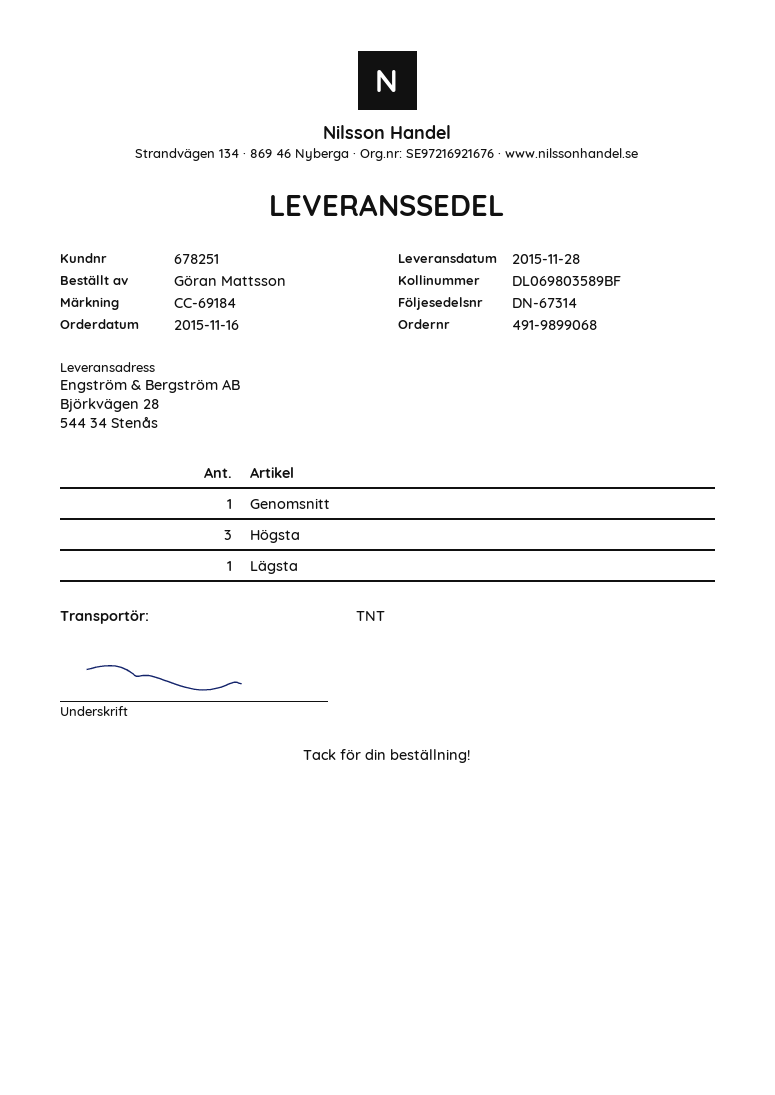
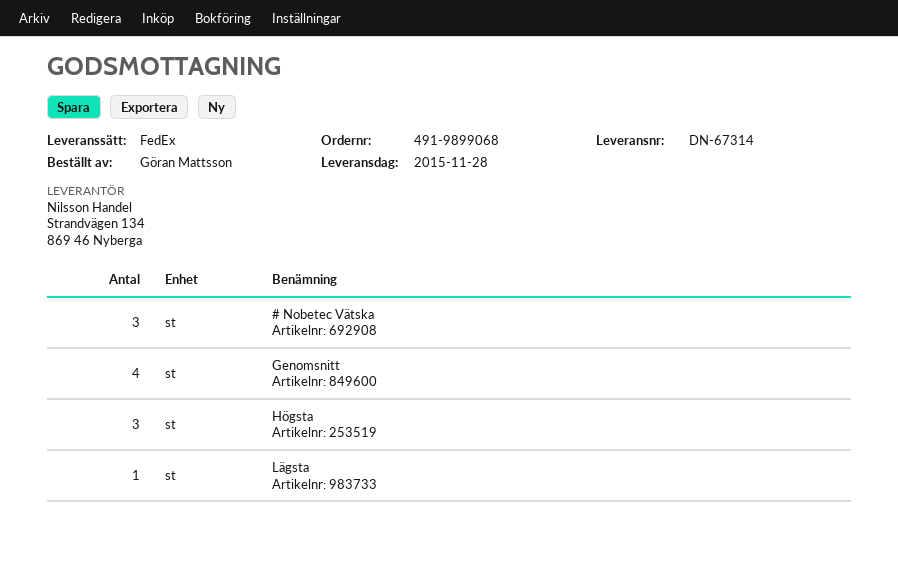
shipping method: TNT -> FedEx
Genomsnitt: 1 -> 4
# Nobetec Vätska: none -> 3

